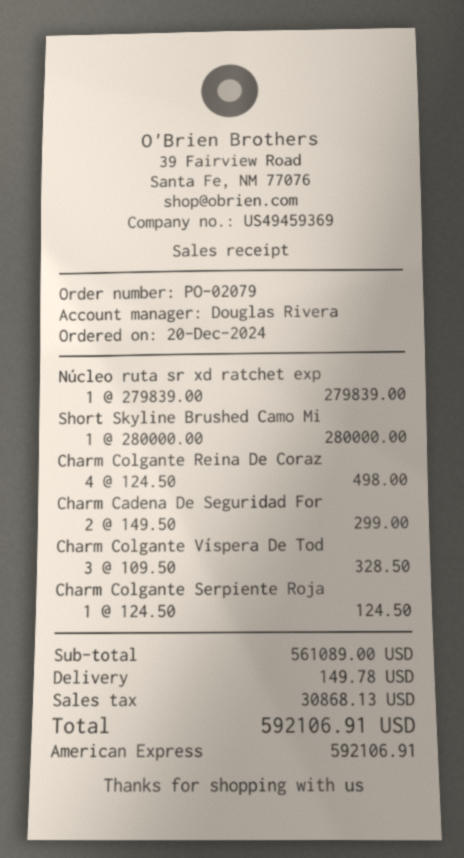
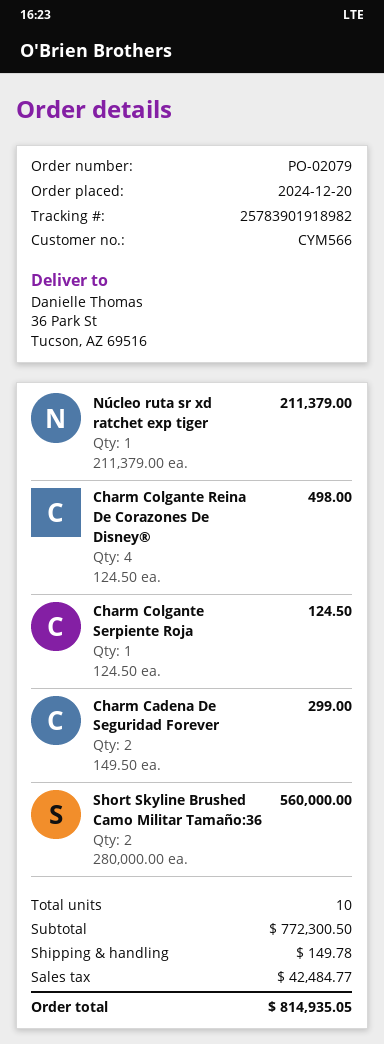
Núcleo ruta sr xd ratchet exp: 1 x 279839.00 = 279839.00 -> 1 x 211379.00 = 211379.00
Short Skyline Brushed Camo Mi: 1 x 280000.00 = 280000.00 -> 2 x 280000.00 = 560000.00
Charm Colgante Víspera De Tod: 3 x 109.50 = 328.50 -> none
subtotal: 561089.00 -> 772300.50
tax: 30868.13 -> 42484.77
total: 592106.91 -> 814935.05

